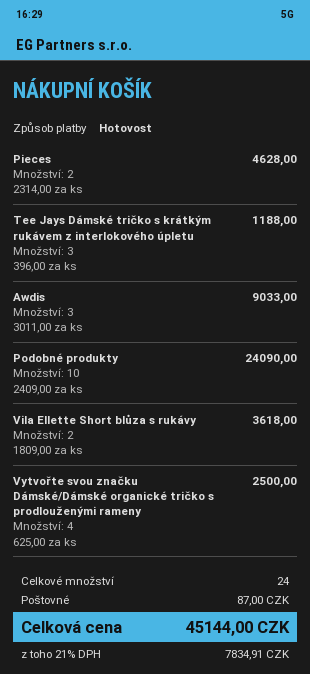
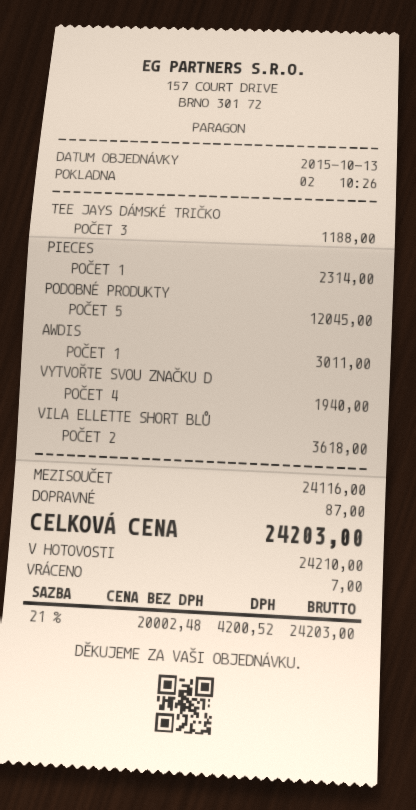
Pieces: 2 for 4628.00 -> 1 for 2314.00
Awdis: 3 for 9033.00 -> 1 for 3011.00
Podobné produkty: 10 for 24090.00 -> 5 for 12045.00
Vytvořte svou značku Dámské/Dámské organické tričko s prodlouženými rameny: 4 for 2500.00 -> 4 for 1940.00
tax: 21% = 7834.91 -> 21% = 4200.52
total: 45144.00 -> 24203.00

